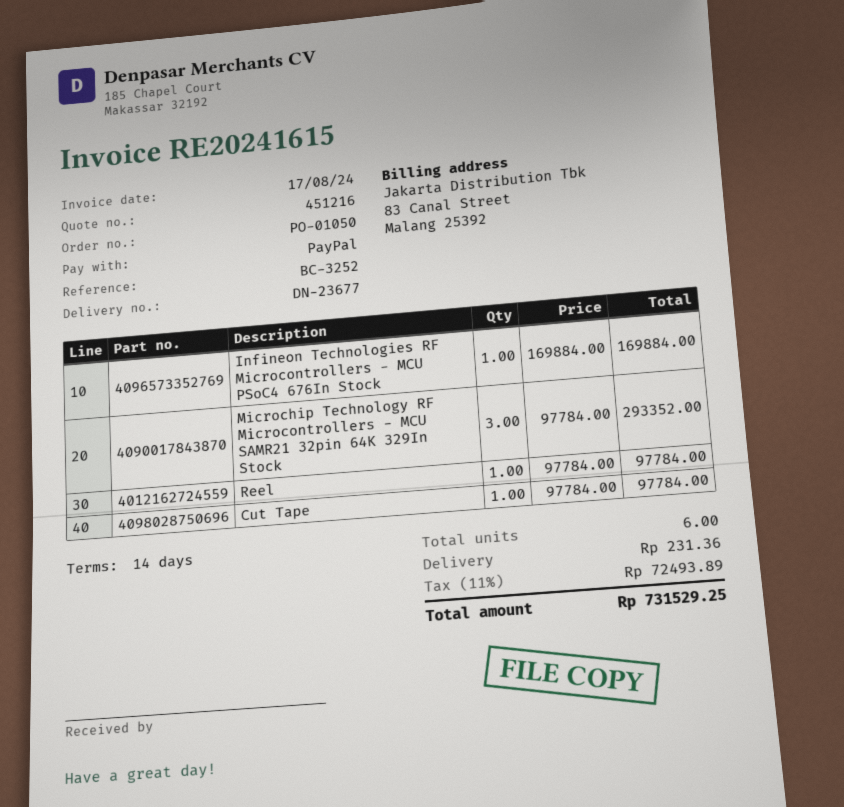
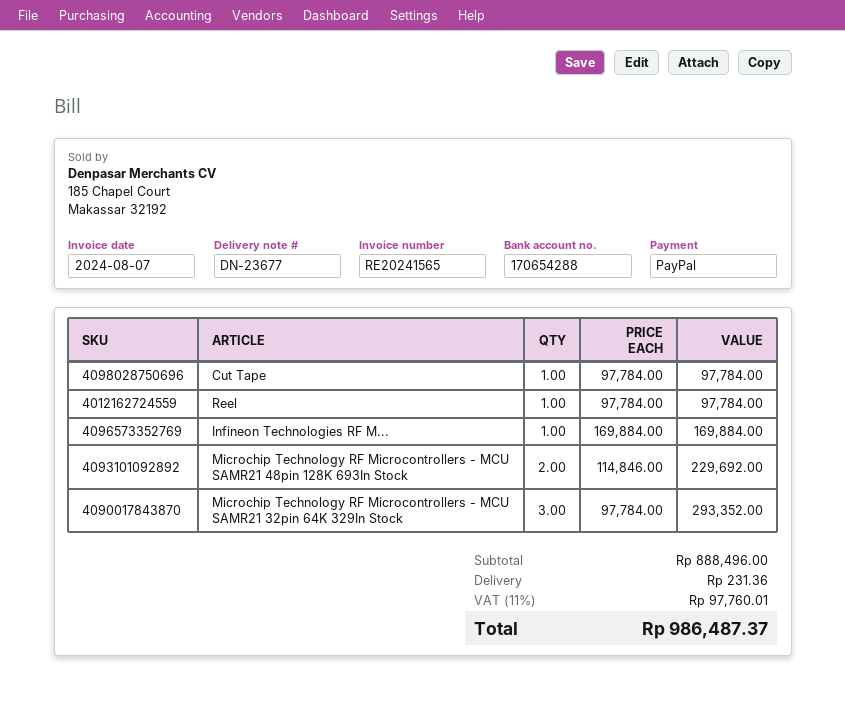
invoice number: RE20241615 -> RE20241565
invoice date: 2024-08-17 -> 2024-08-07
Microchip Technology RF Microcontrollers - MCU SAMR21 48pin 128K 693In Stock: none -> 2 x 114846.00 = 229692.00
tax: 11% = 72493.89 -> 11% = 97760.01
total: 731529.25 -> 986487.37

